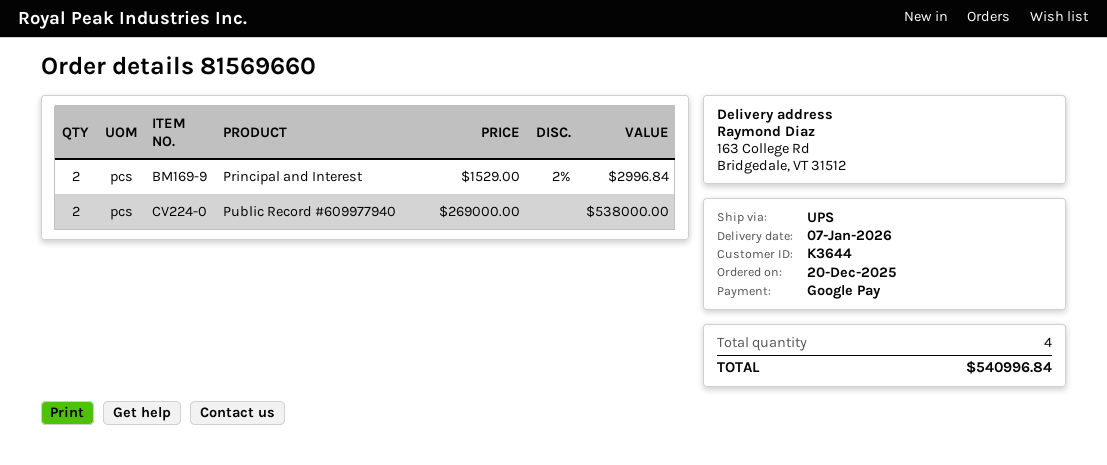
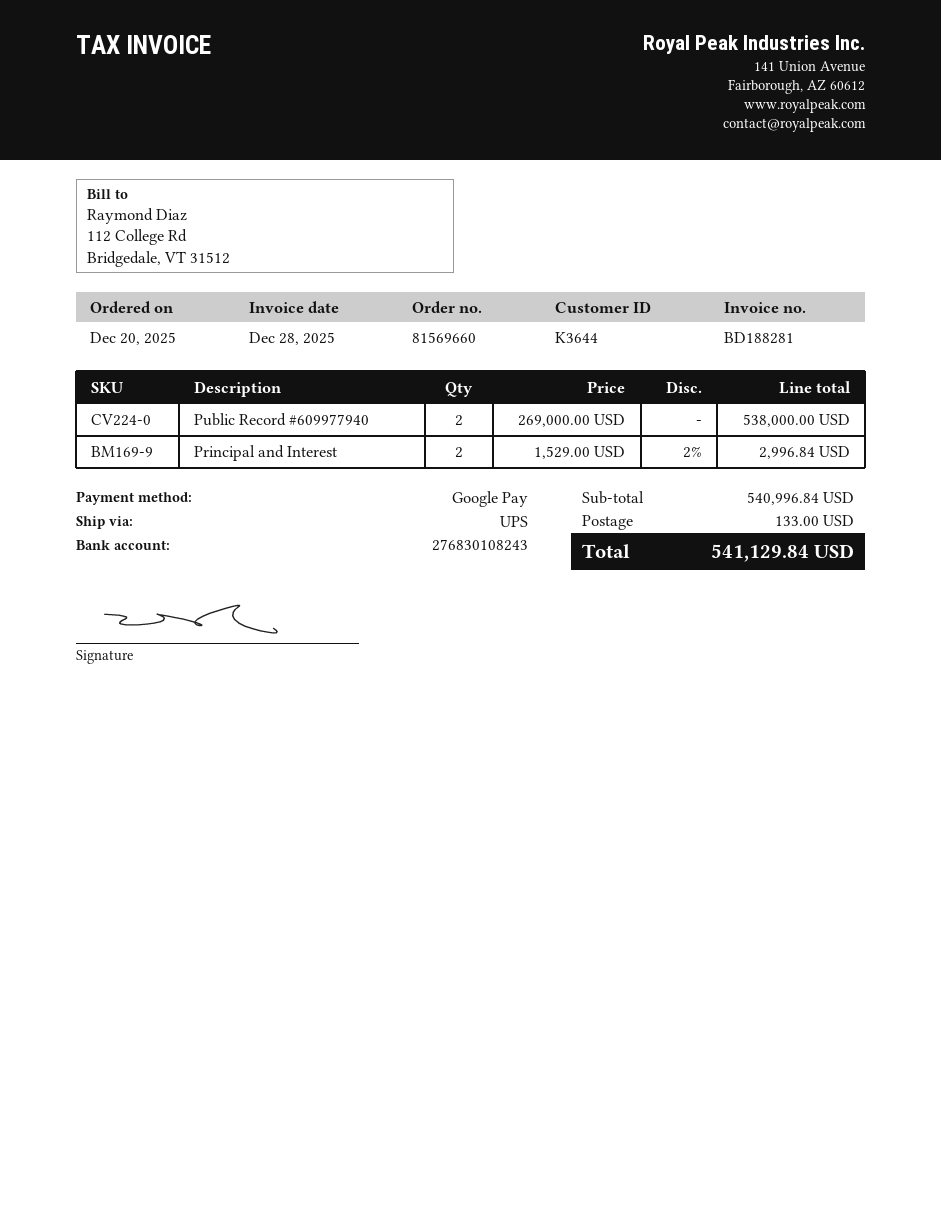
shipping: none -> 133.00
total: 540996.84 -> 541129.84

